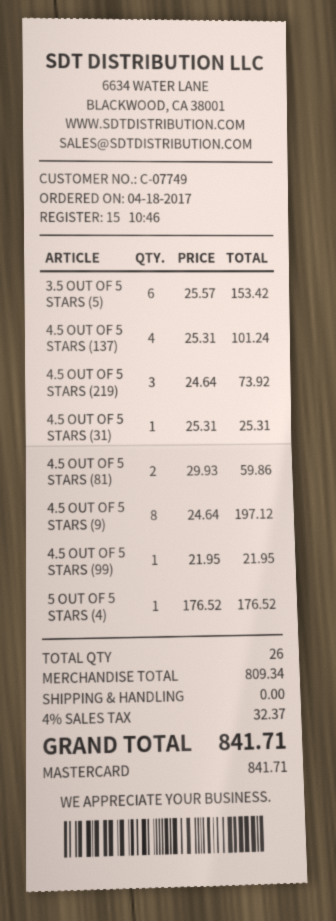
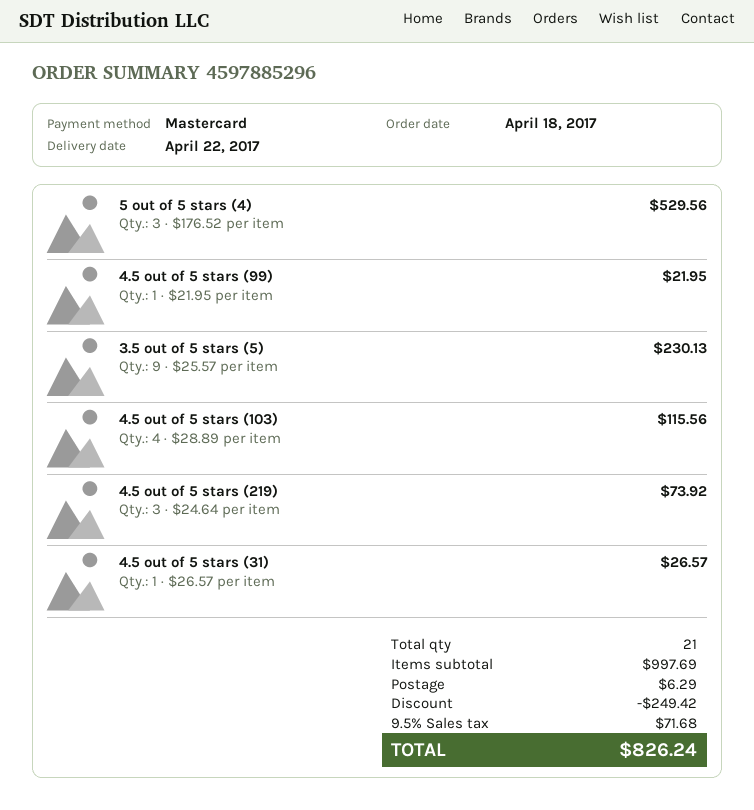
3.5 OUT OF 5 STARS (5): 6 x 25.57 = 153.42 -> 9 x 25.57 = 230.13
4.5 OUT OF 5 STARS (137): 4 x 25.31 = 101.24 -> none
4.5 OUT OF 5 STARS (31): 1 x 25.31 = 25.31 -> 1 x 26.57 = 26.57
4.5 OUT OF 5 STARS (81): 2 x 29.93 = 59.86 -> none
4.5 OUT OF 5 STARS (9): 8 x 24.64 = 197.12 -> none
5 OUT OF 5 STARS (4): 1 x 176.52 = 176.52 -> 3 x 176.52 = 529.56
4.5 out of 5 stars (103): none -> 4 x 28.89 = 115.56
total quantity: 26 -> 21
subtotal: 809.34 -> 997.69
discount: none -> 249.42
shipping: 0.00 -> 6.29
tax: 4% = 32.37 -> 9.5% = 71.68
total: 841.71 -> 826.24

